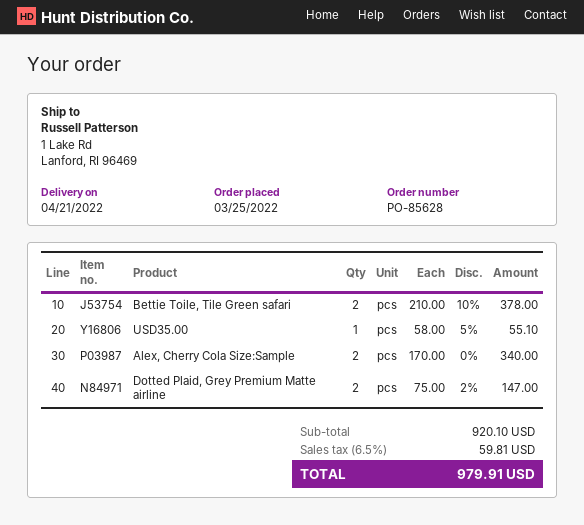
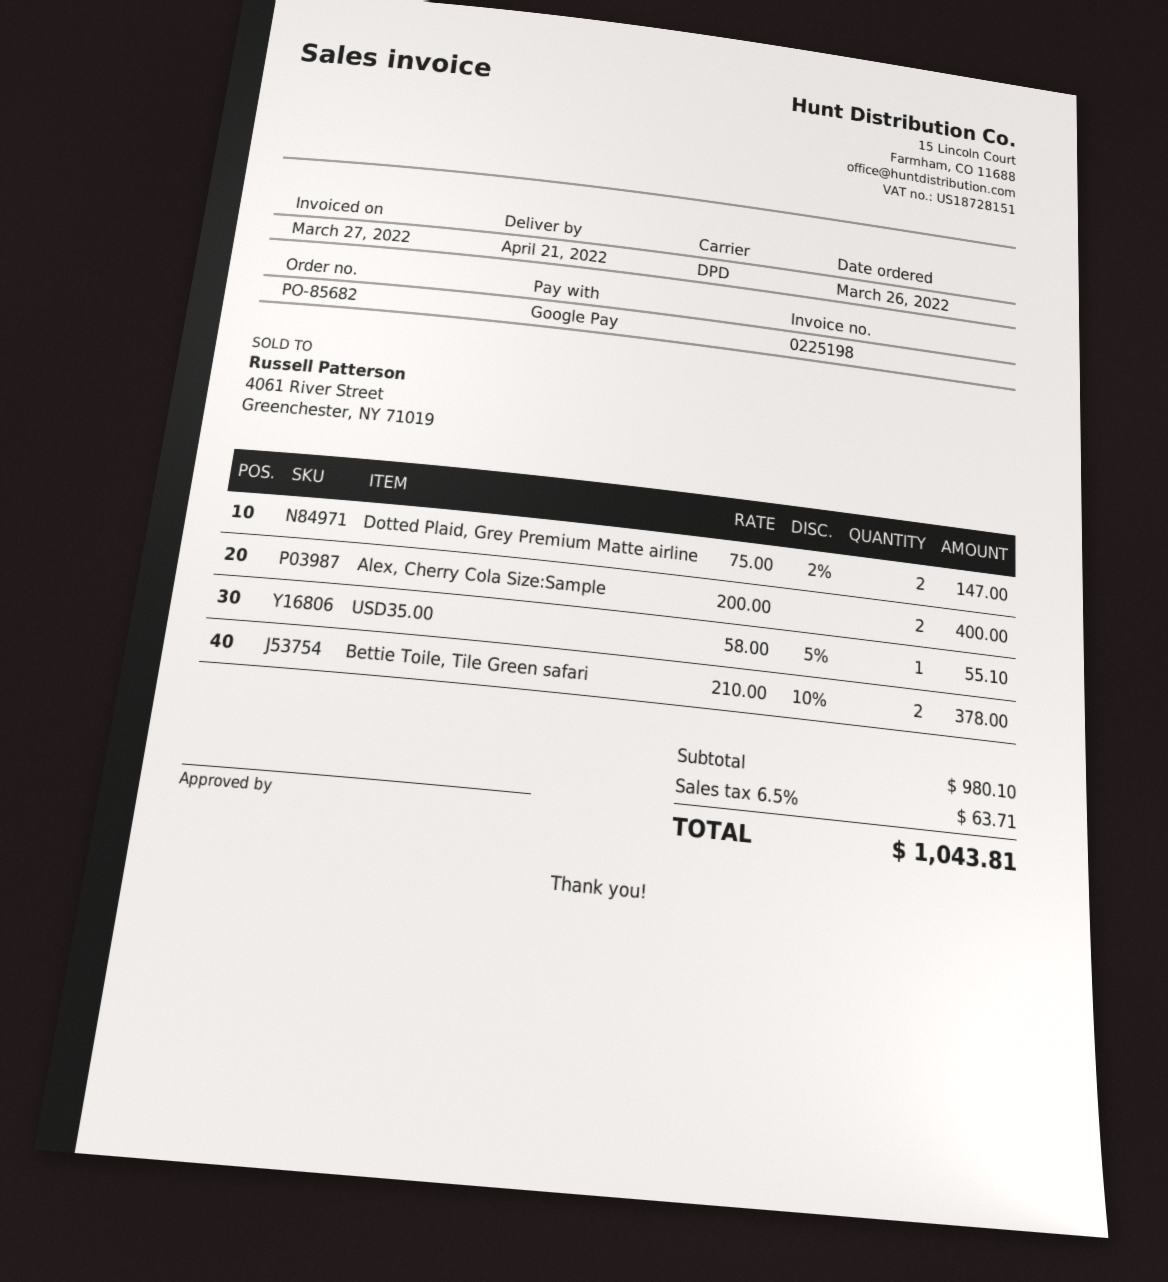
order number: PO-85628 -> PO-85682
order date: 2022-03-25 -> 2022-03-26
Alex, Cherry Cola Size:Sample: 2 x 170.00 = 340.00 -> 2 x 200.00 = 400.00
subtotal: 920.10 -> 980.10
tax: 6.5% = 59.81 -> 6.5% = 63.71
total: 979.91 -> 1043.81

